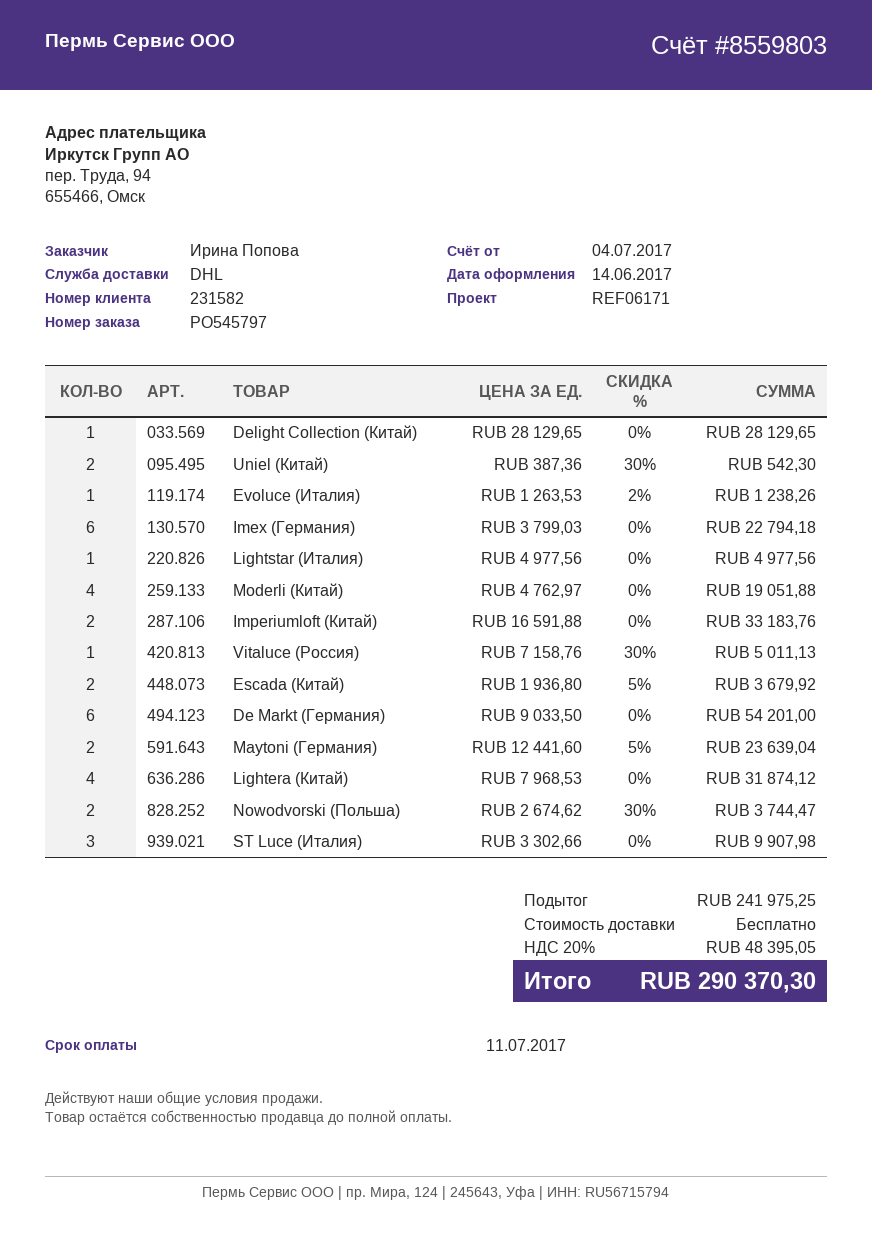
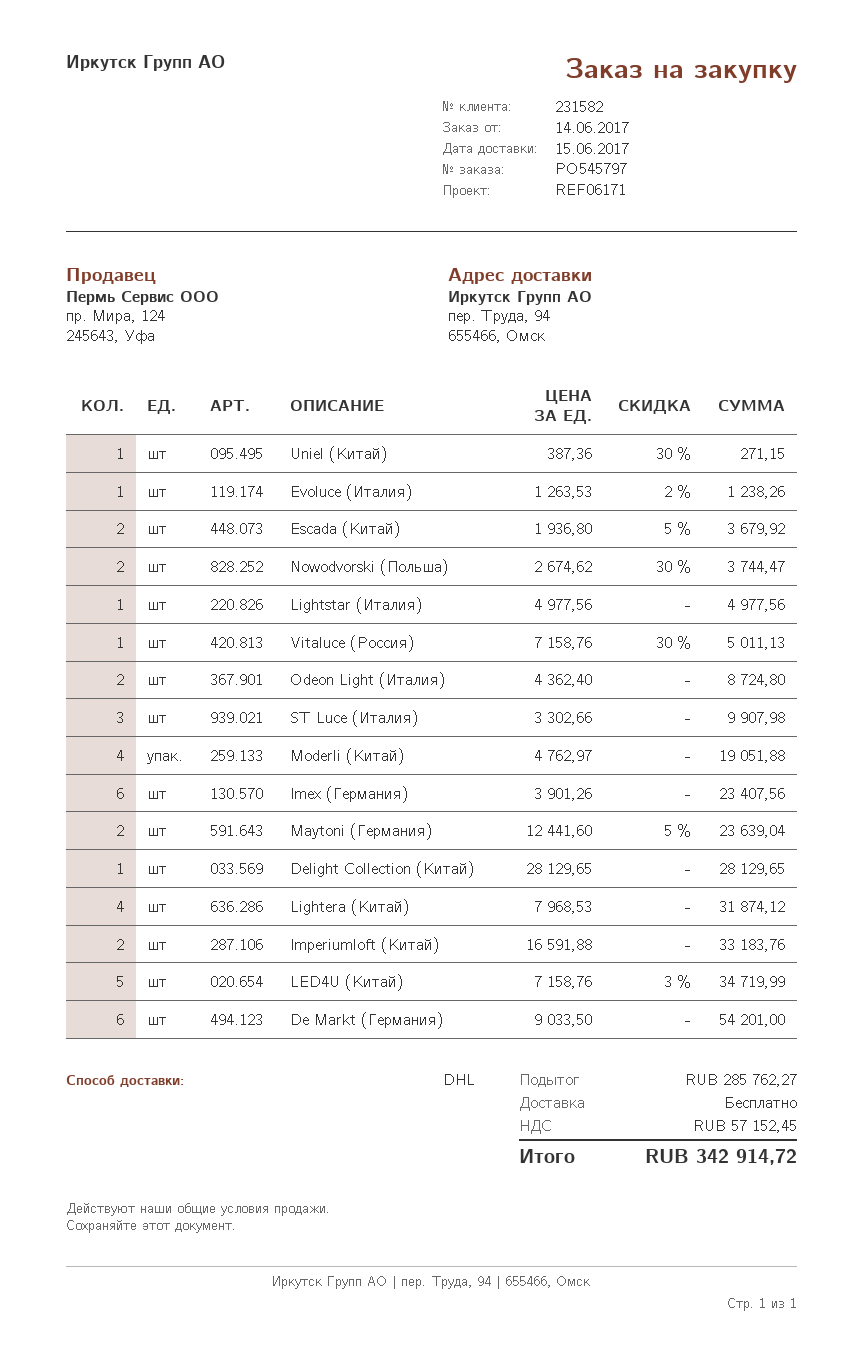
Uniel (Китай): 2 x 387.36 - 30% = 542.30 -> 1 x 387.36 - 30% = 271.15
Imex (Германия): 6 x 3799.03 = 22794.18 -> 6 x 3901.26 = 23407.56
Odeon Light (Италия): none -> 2 x 4362.40 = 8724.80
LED4U (Китай): none -> 5 x 7158.76 - 3% = 34719.99
subtotal: 241975.25 -> 285762.27
tax: 48395.05 -> 57152.45
total: 290370.30 -> 342914.72

